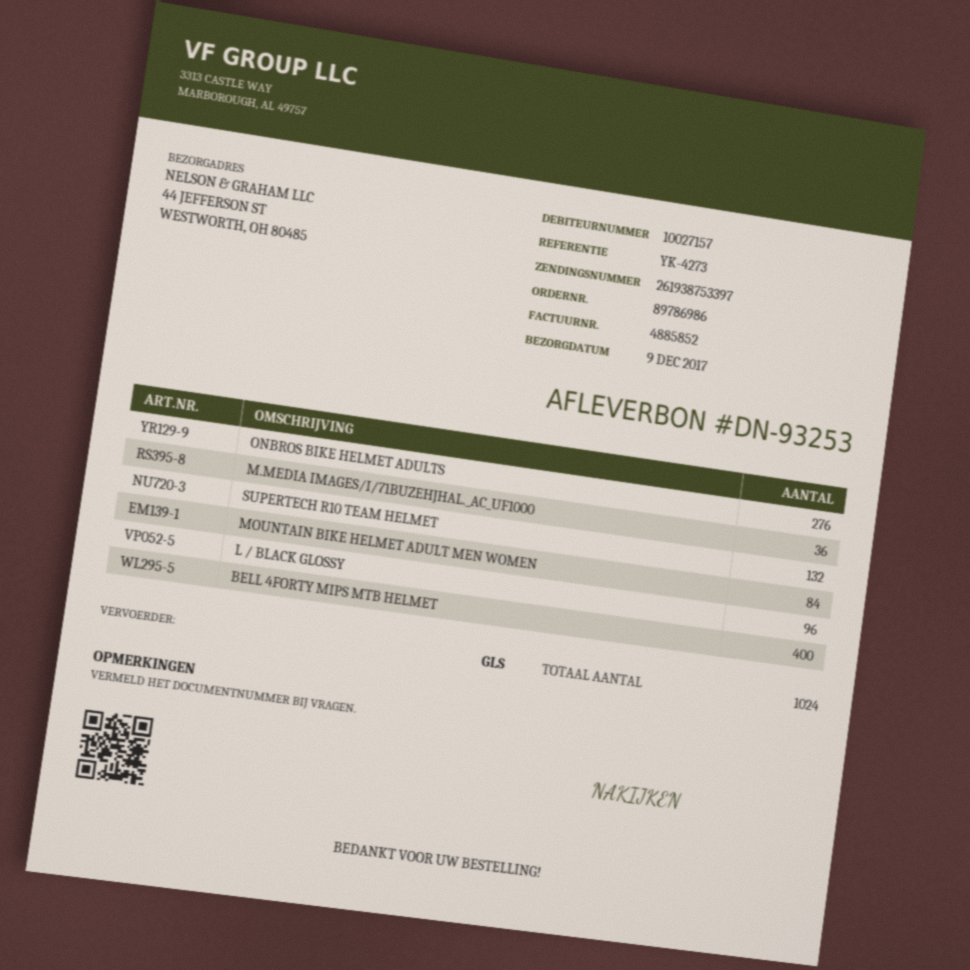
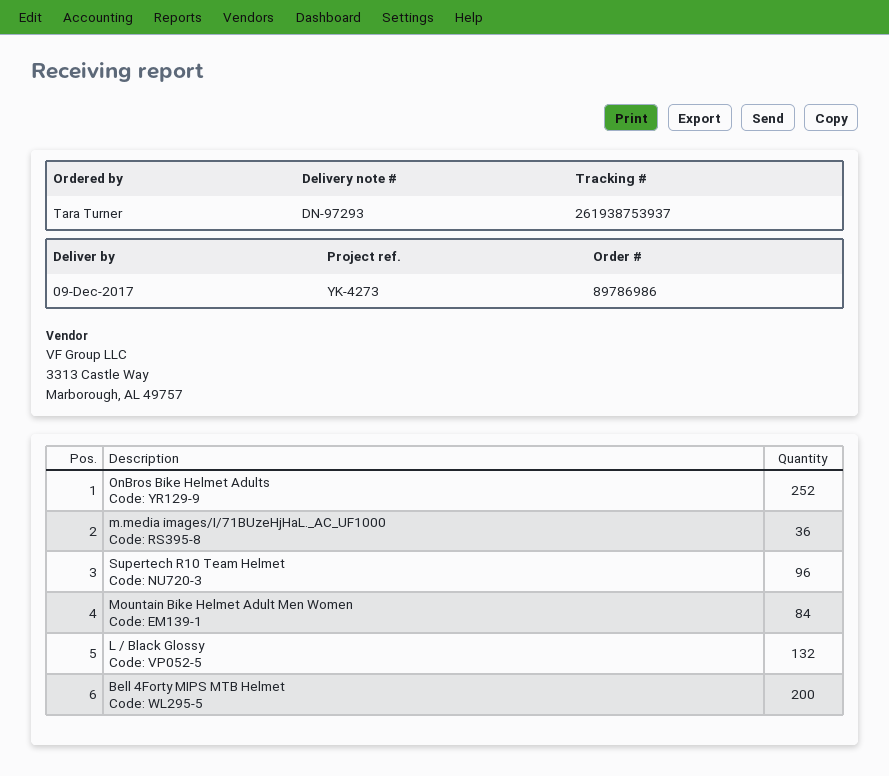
delivery note number: DN-93253 -> DN-97293
tracking number: 261938753397 -> 261938753937
ONBROS BIKE HELMET ADULTS: 276 -> 252
SUPERTECH R10 TEAM HELMET: 132 -> 96
L / BLACK GLOSSY: 96 -> 132
BELL 4FORTY MIPS MTB HELMET: 400 -> 200

